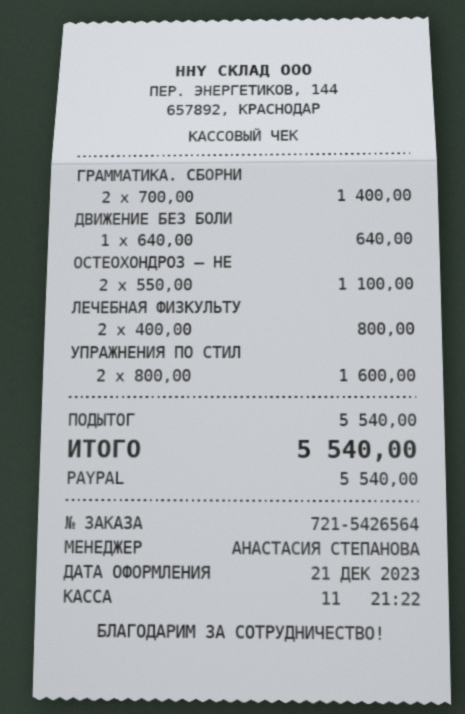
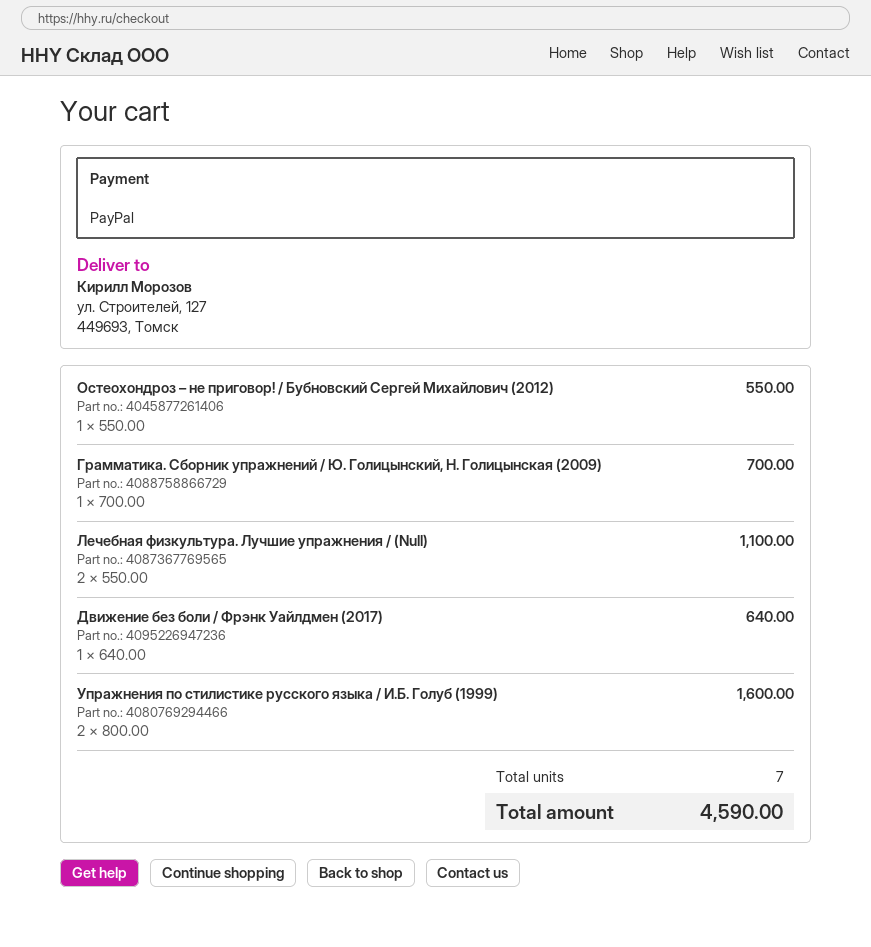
ГРАММАТИКА. СБОРНИ: 2 x 700.00 = 1400.00 -> 1 x 700.00 = 700.00
ОСТЕОХОНДРОЗ – НЕ: 2 x 550.00 = 1100.00 -> 1 x 550.00 = 550.00
ЛЕЧЕБНАЯ ФИЗКУЛЬТУ: 2 x 400.00 = 800.00 -> 2 x 550.00 = 1100.00
total: 5540.00 -> 4590.00

